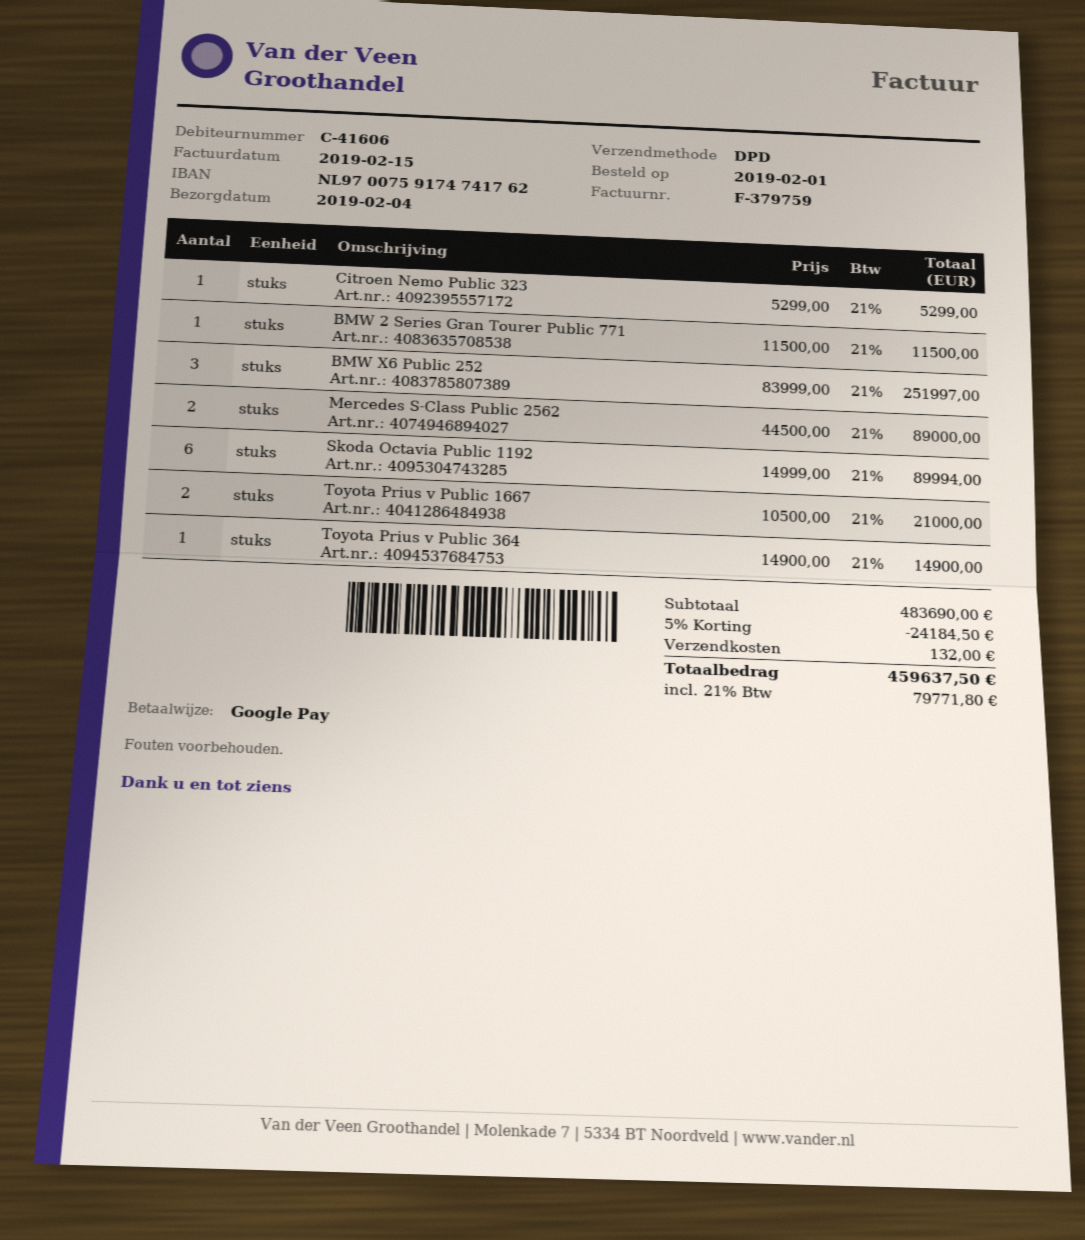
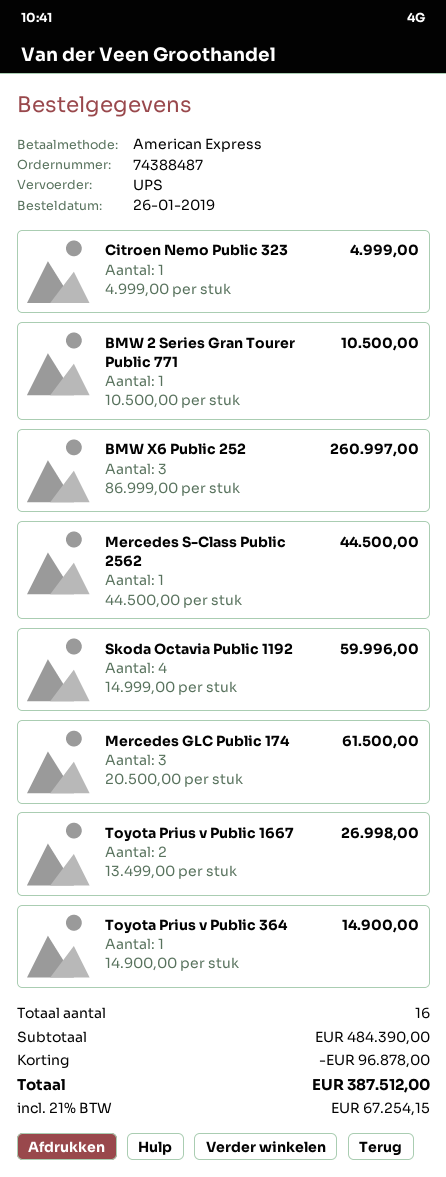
order date: 2019-02-01 -> 2019-01-26
payment method: Google Pay -> American Express
shipping method: DPD -> UPS
Citroen Nemo Public 323: 1 x 5299.00 = 5299.00 -> 1 x 4999.00 = 4999.00
BMW 2 Series Gran Tourer Public 771: 1 x 11500.00 = 11500.00 -> 1 x 10500.00 = 10500.00
BMW X6 Public 252: 3 x 83999.00 = 251997.00 -> 3 x 86999.00 = 260997.00
Mercedes S-Class Public 2562: 2 x 44500.00 = 89000.00 -> 1 x 44500.00 = 44500.00
Skoda Octavia Public 1192: 6 x 14999.00 = 89994.00 -> 4 x 14999.00 = 59996.00
Toyota Prius v Public 1667: 2 x 10500.00 = 21000.00 -> 2 x 13499.00 = 26998.00
Mercedes GLC Public 174: none -> 3 x 20500.00 = 61500.00
subtotal: 483690.00 -> 484390.00
discount: 24184.50 -> 96878.00
shipping: 132.00 -> none
tax: 21% = 79771.80 -> 21% = 67254.15
total: 459637.50 -> 387512.00

